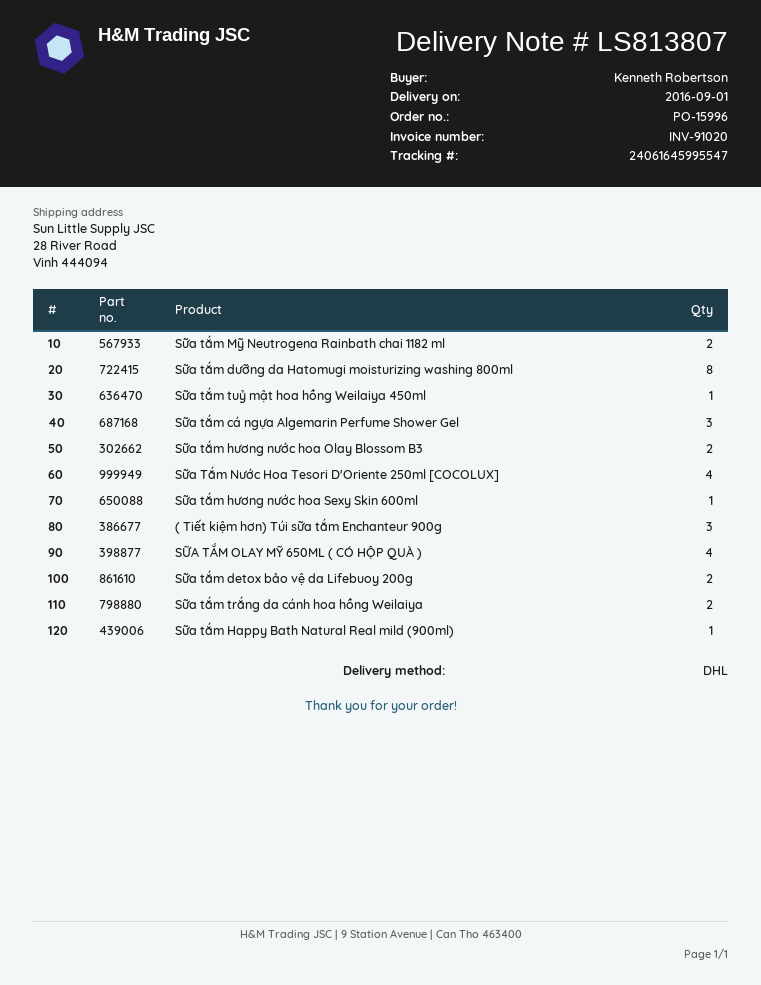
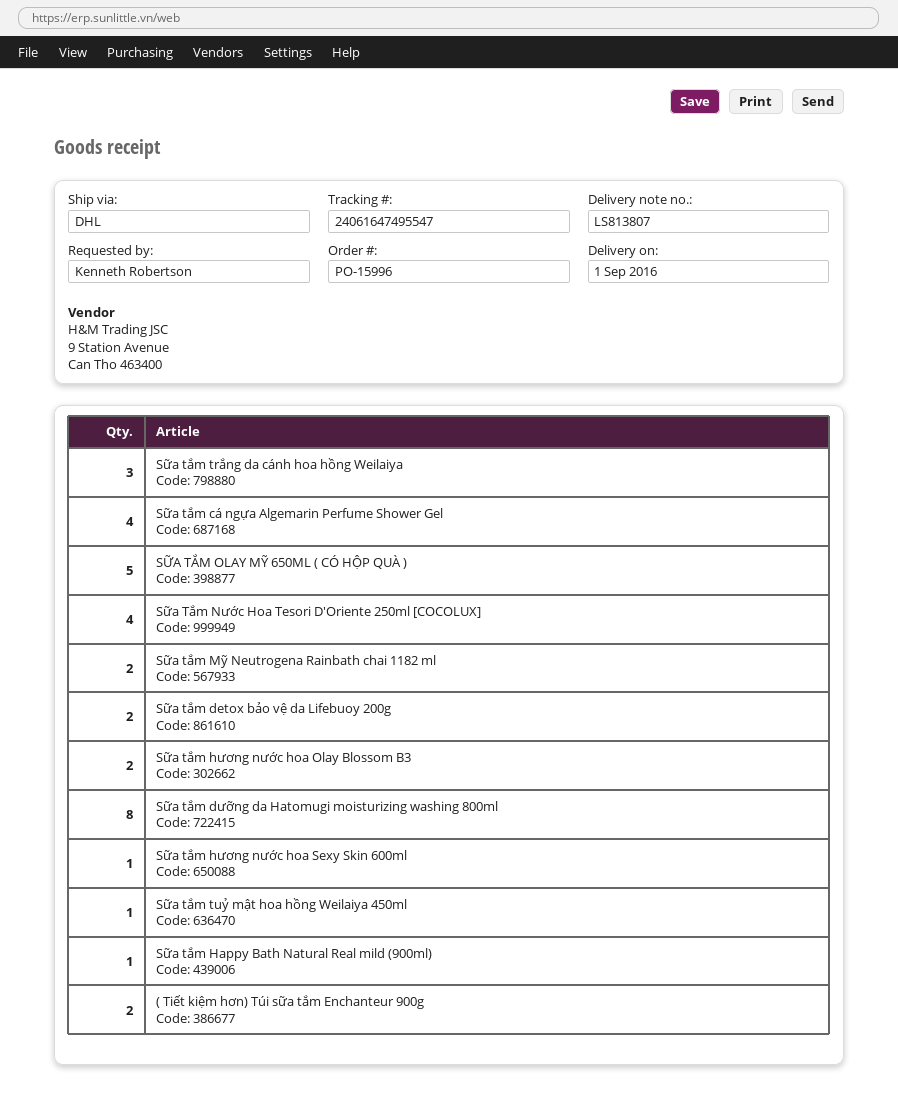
tracking number: 24061645995547 -> 24061647495547
Sữa tắm cá ngựa Algemarin Perfume Shower Gel: 3 -> 4
( Tiết kiệm hơn) Túi sữa tắm Enchanteur 900g: 3 -> 2
SỮA TẮM OLAY MỸ 650ML ( CÓ HỘP QUÀ ): 4 -> 5
Sữa tắm trắng da cánh hoa hồng Weilaiya: 2 -> 3

